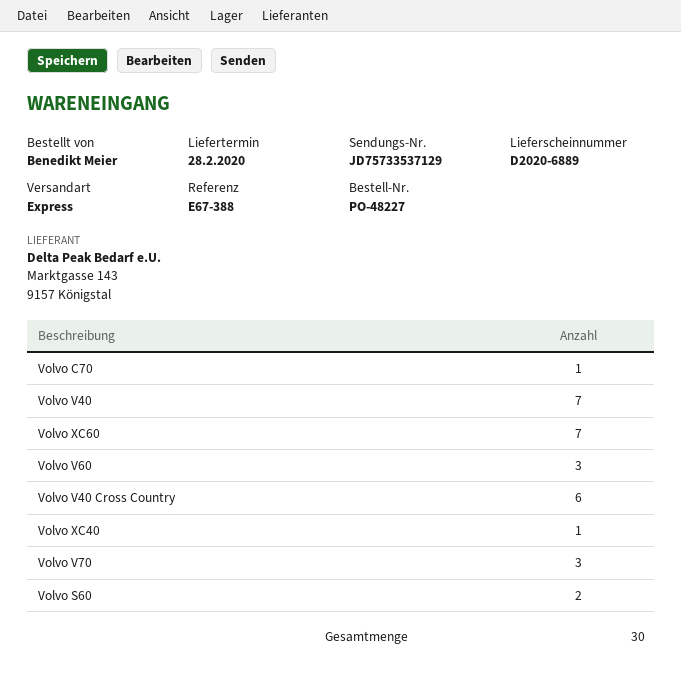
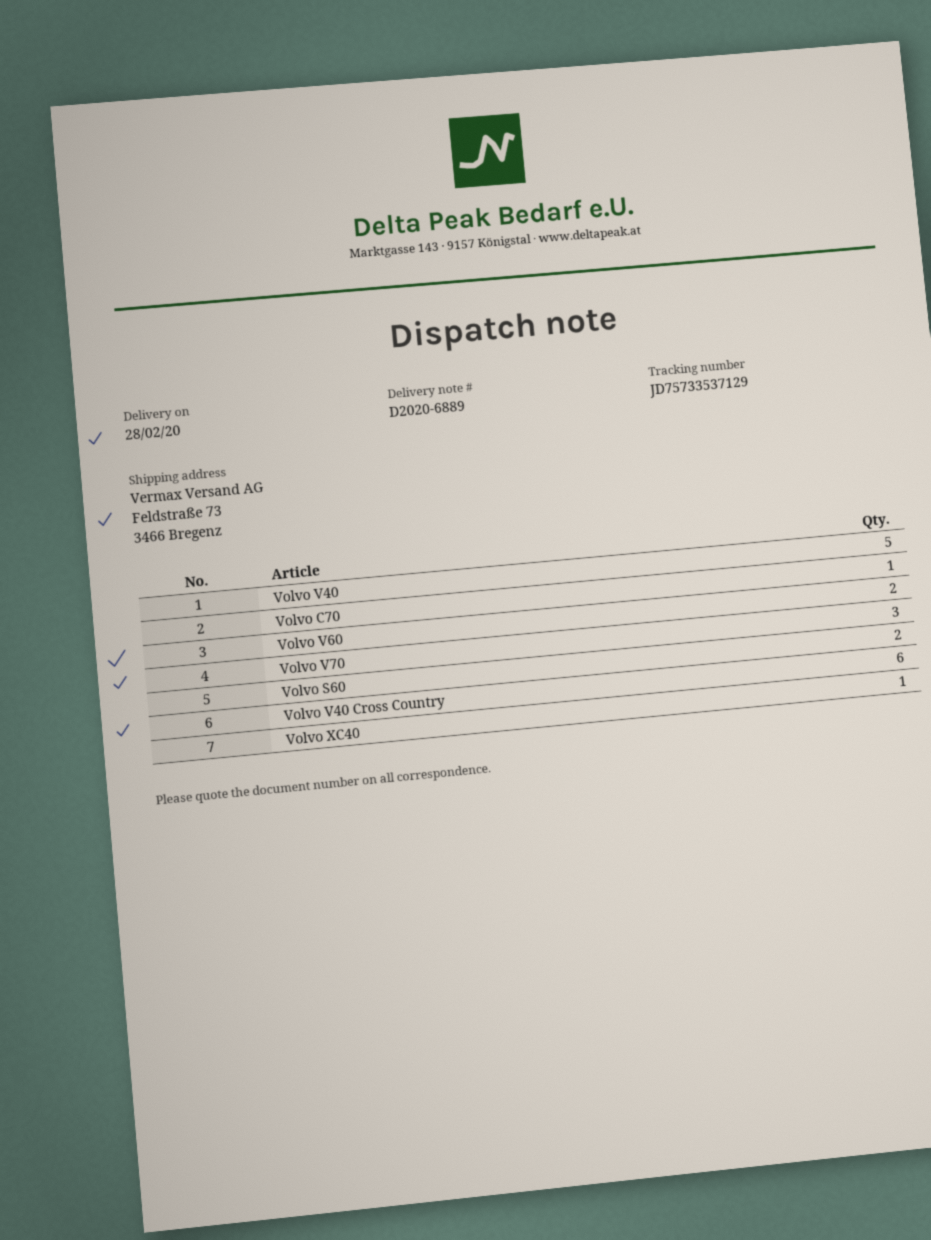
Volvo V40: 7 -> 5
Volvo XC60: 7 -> none
Volvo V60: 3 -> 2

